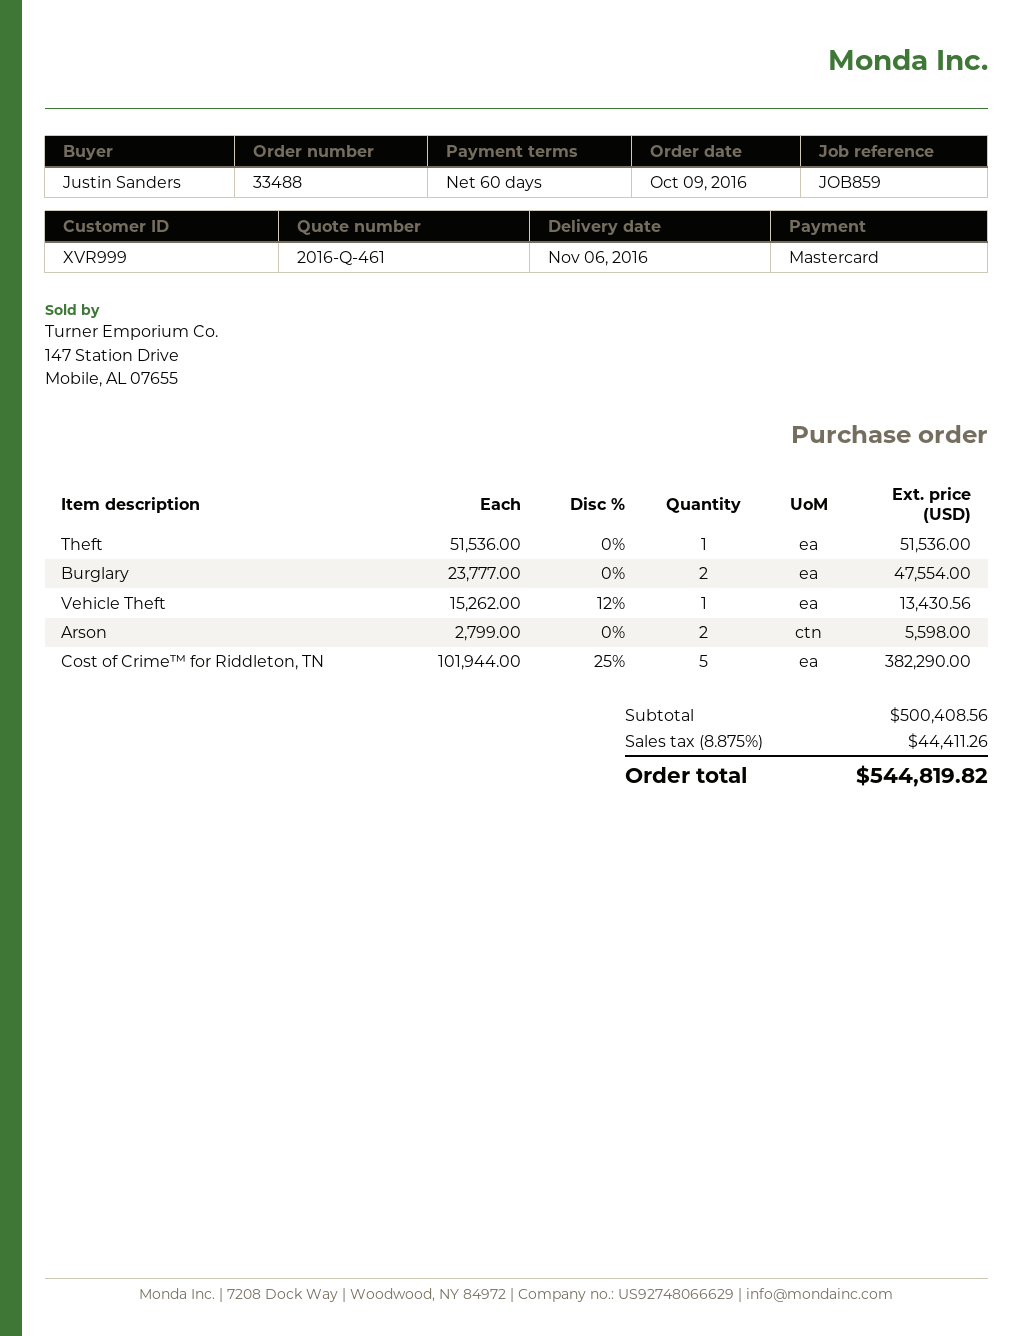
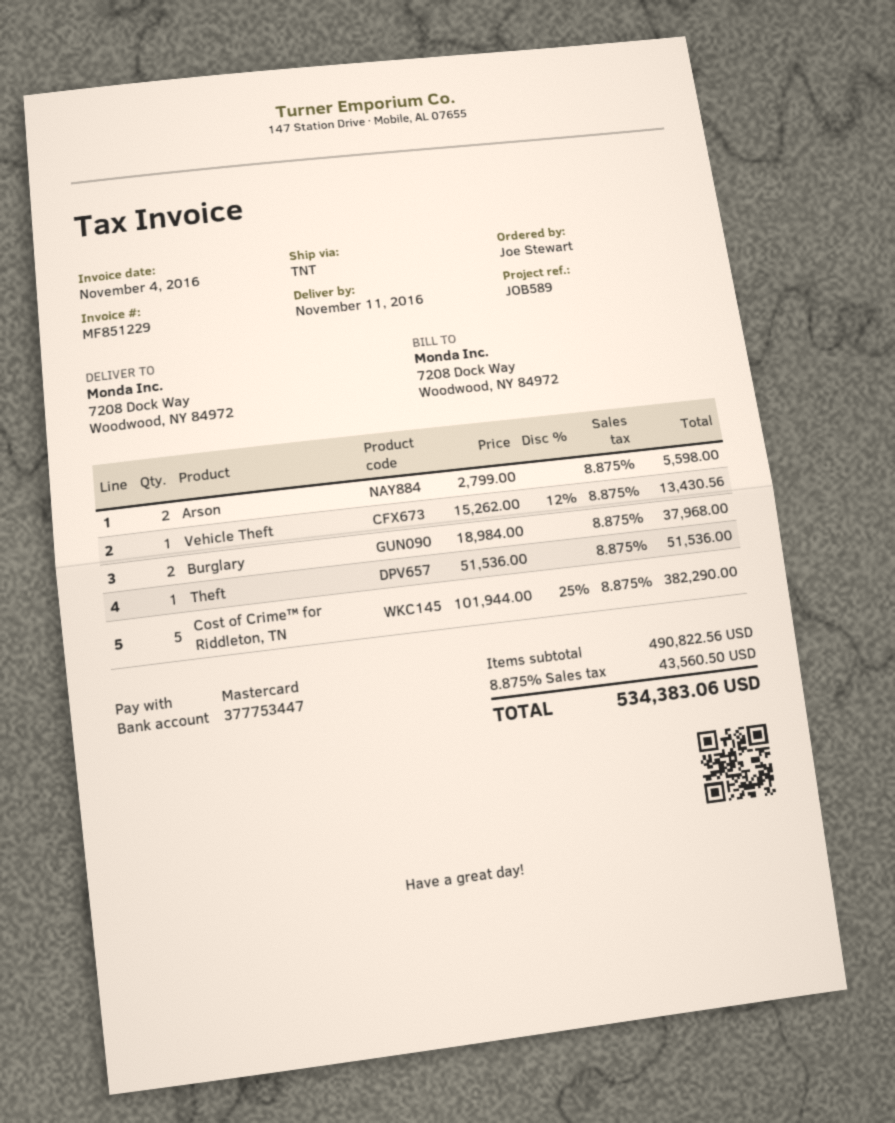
delivery date: 2016-11-06 -> 2016-11-11
reference: JOB859 -> JOB589
ordered by: Justin Sanders -> Joe Stewart
Burglary: 2 x 23777.00 = 47554.00 -> 2 x 18984.00 = 37968.00
subtotal: 500408.56 -> 490822.56
tax: 8.875% = 44411.26 -> 8.875% = 43560.50
total: 544819.82 -> 534383.06

